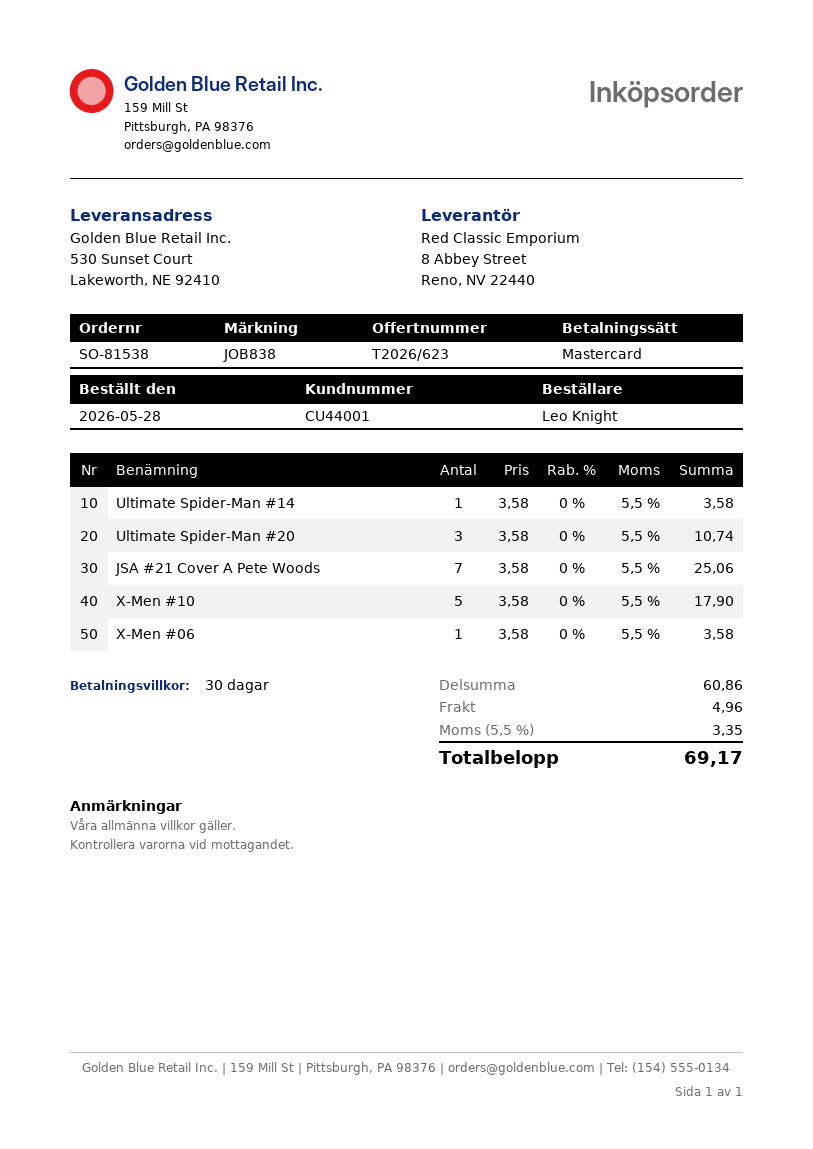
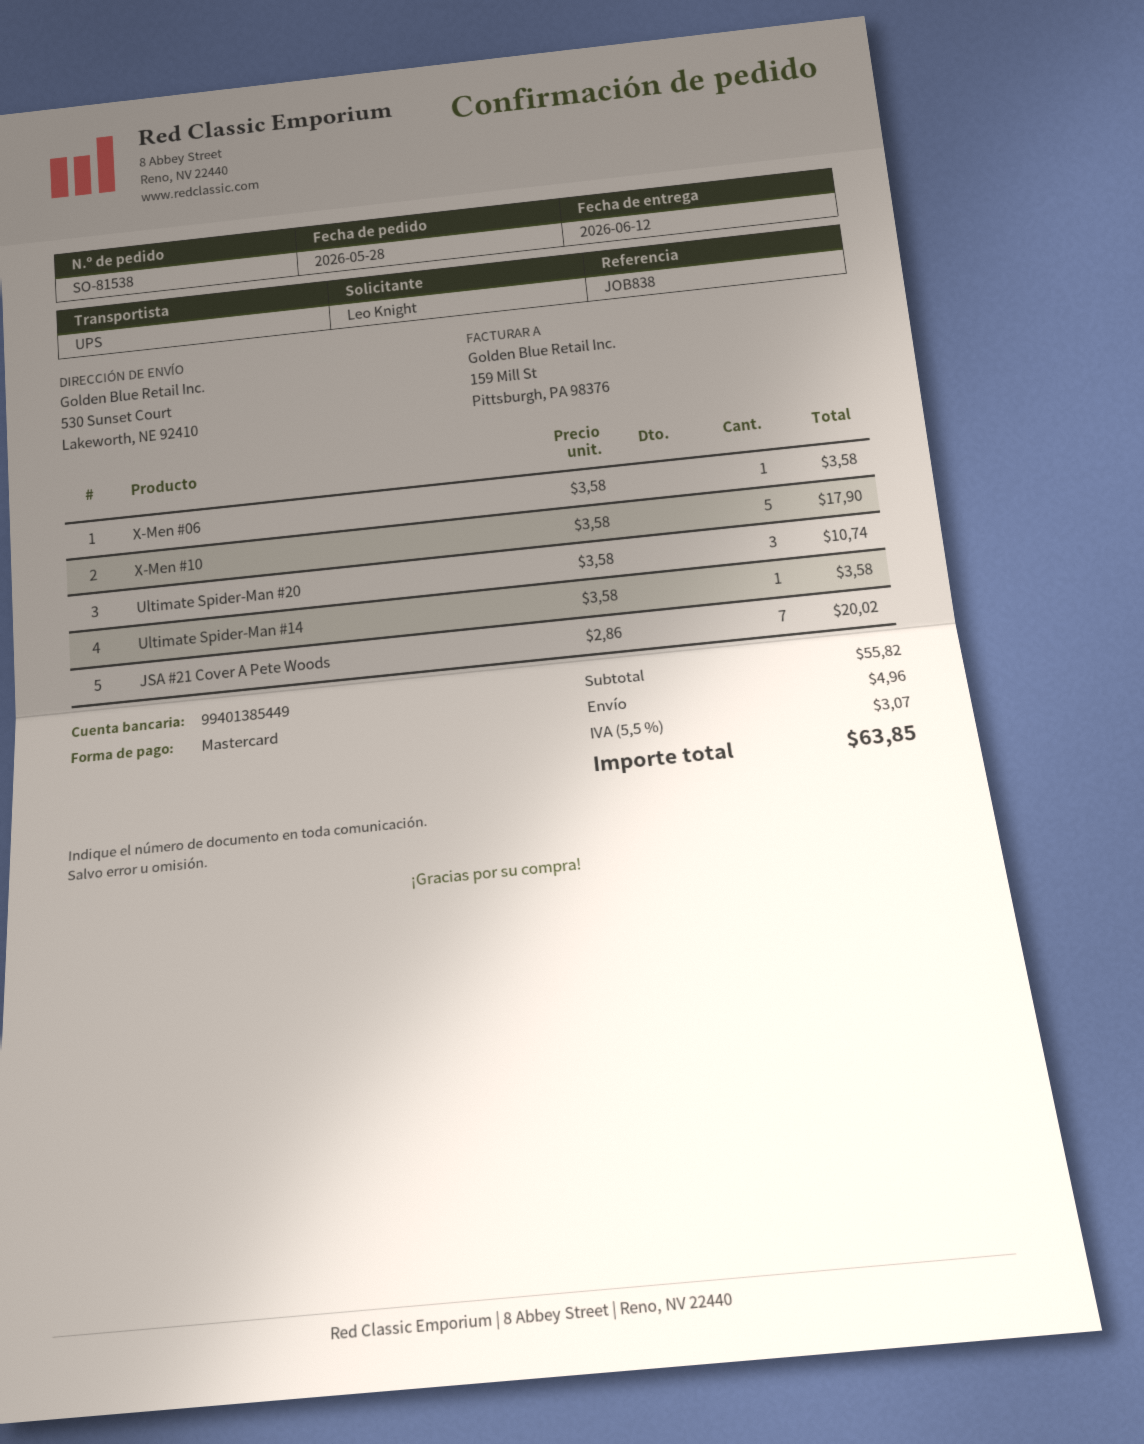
JSA #21 Cover A Pete Woods: 7 x 3.58 = 25.06 -> 7 x 2.86 = 20.02
subtotal: 60.86 -> 55.82
tax: 5.5% = 3.35 -> 5.5% = 3.07
total: 69.17 -> 63.85

